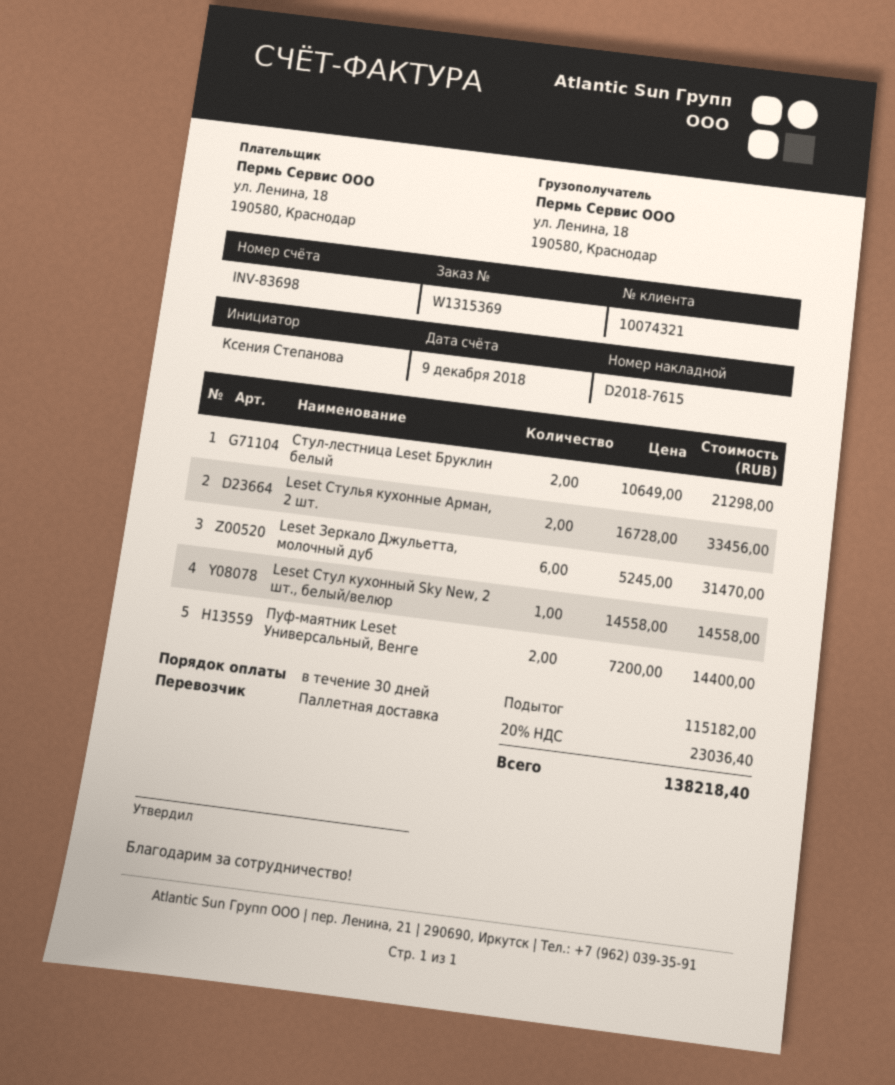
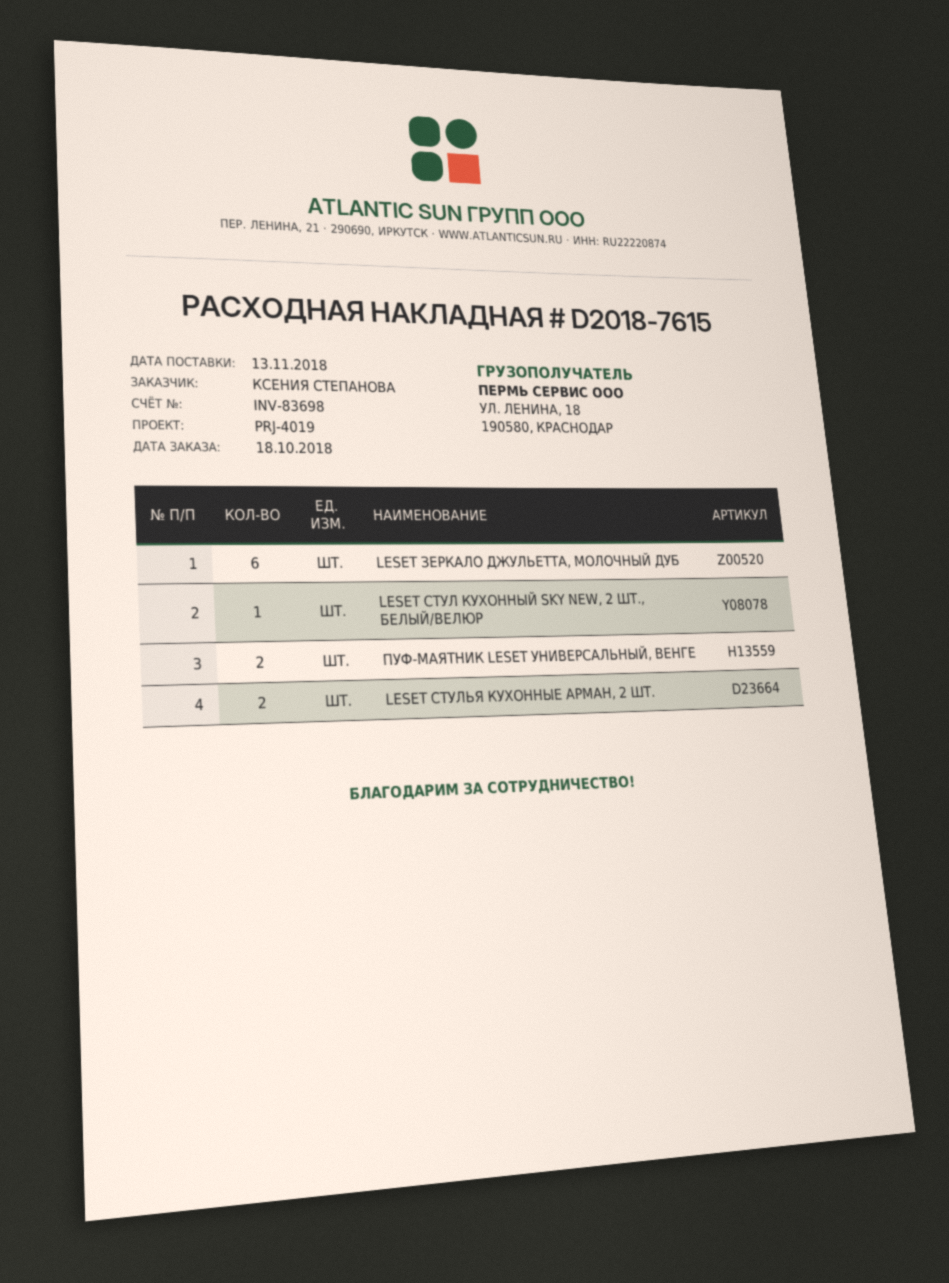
Стул-лестница Leset Бруклин белый: 2 -> none

